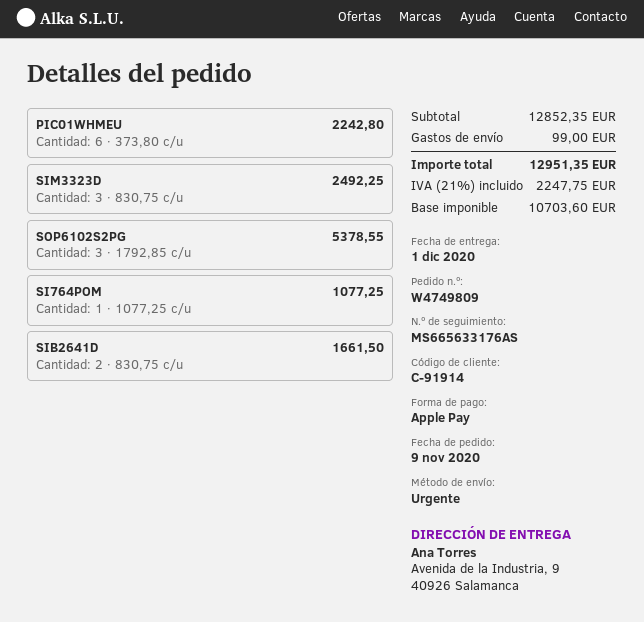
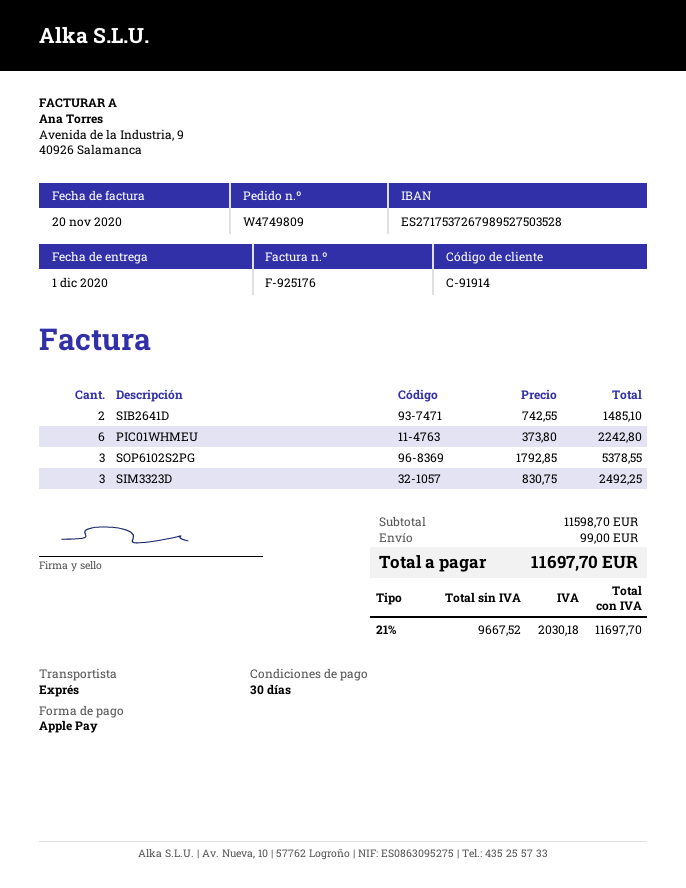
SI764POM: 1 x 1077.25 = 1077.25 -> none
SIB2641D: 2 x 830.75 = 1661.50 -> 2 x 742.55 = 1485.10
subtotal: 12852.35 -> 11598.70
net: 10703.60 -> 9667.52
tax: 21% = 2247.75 -> 21% = 2030.18
total: 12951.35 -> 11697.70

